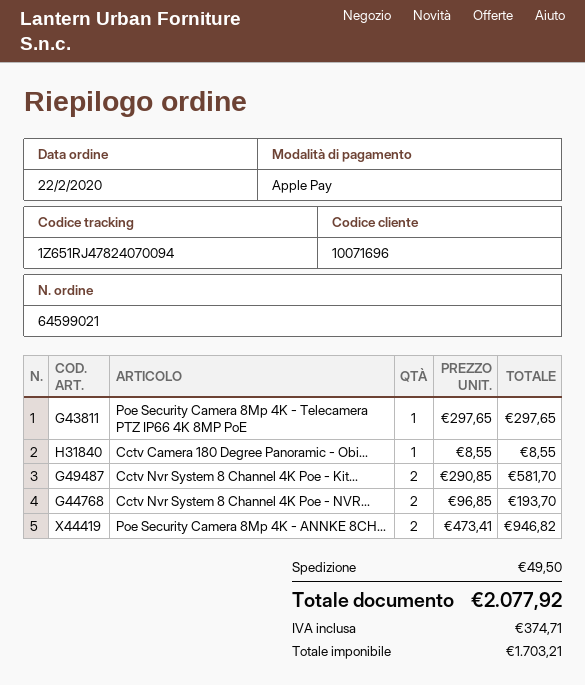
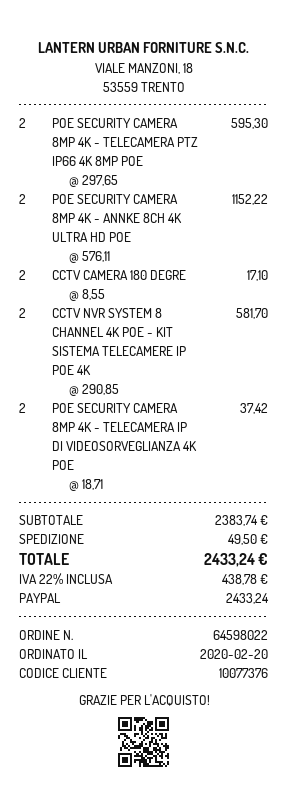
order number: 64599021 -> 64598022
order date: 2020-02-22 -> 2020-02-20
customer number: 10071696 -> 10077376
payment method: Apple Pay -> PayPal
Poe Security Camera 8Mp 4K - Telecamera PTZ IP66 4K 8MP PoE: 1 x 297.65 = 297.65 -> 2 x 297.65 = 595.30
Cctv Camera 180 Degree Panoramic - Obi...: 1 x 8.55 = 8.55 -> 2 x 8.55 = 17.10
Cctv Nvr System 8 Channel 4K Poe - NVR...: 2 x 96.85 = 193.70 -> none
Poe Security Camera 8Mp 4K - ANNKE 8CH...: 2 x 473.41 = 946.82 -> 2 x 576.11 = 1152.22
POE SECURITY CAMERA 8MP 4K - TELECAMERA IP DI VIDEOSORVEGLIANZA 4K POE: none -> 2 x 18.71 = 37.42
tax: 374.71 -> 438.78
total: 2077.92 -> 2433.24

